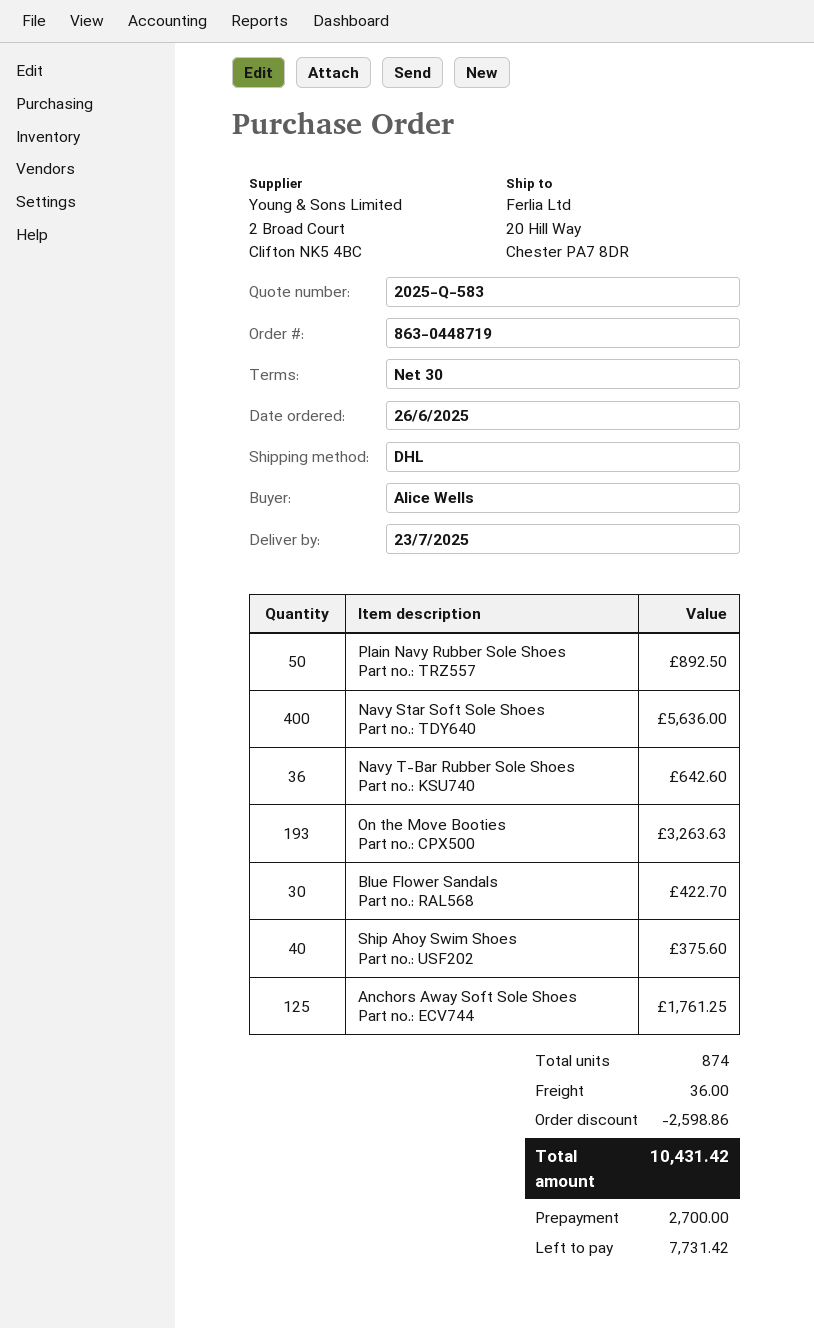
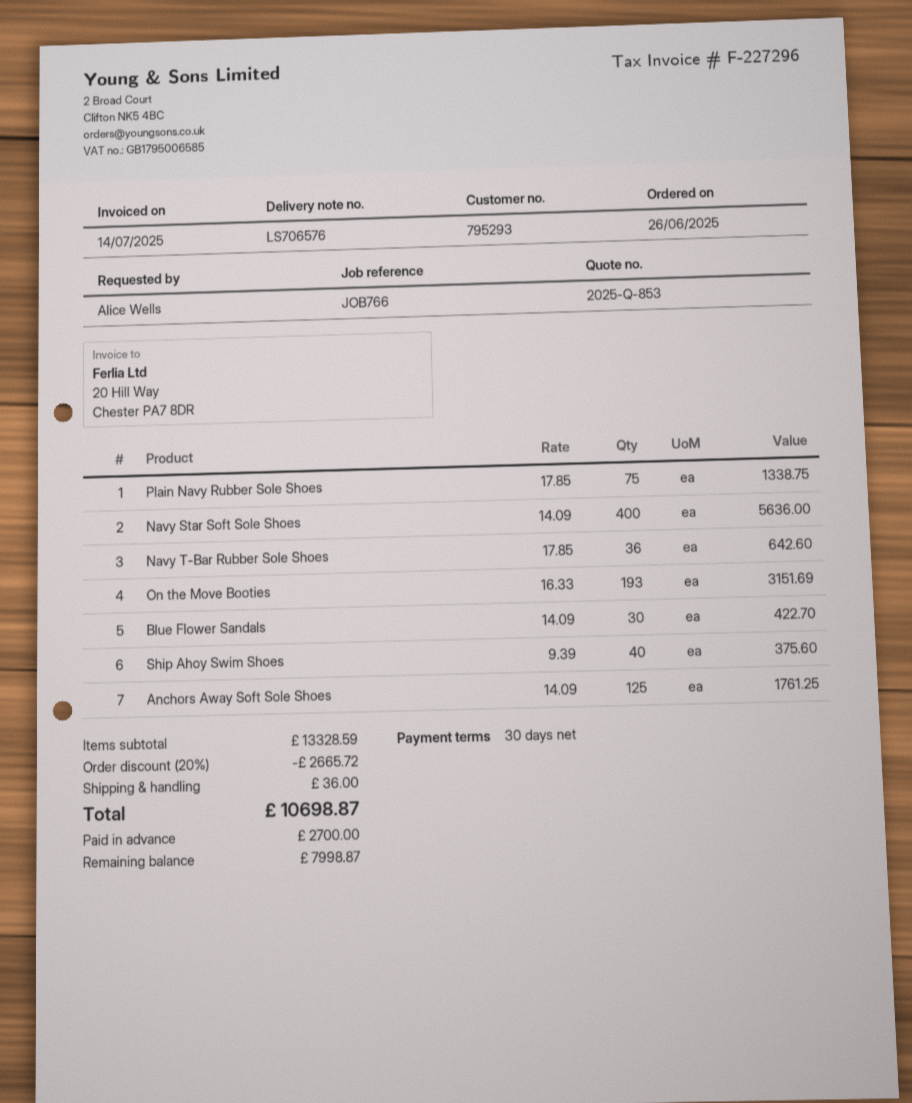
quote number: 2025-Q-583 -> 2025-Q-853
Plain Navy Rubber Sole Shoes: 50 for 892.50 -> 75 for 1338.75
On the Move Booties: 193 for 3263.63 -> 193 for 3151.69
discount: 2598.86 -> 2665.72
total: 10431.42 -> 10698.87
balance: 7731.42 -> 7998.87

